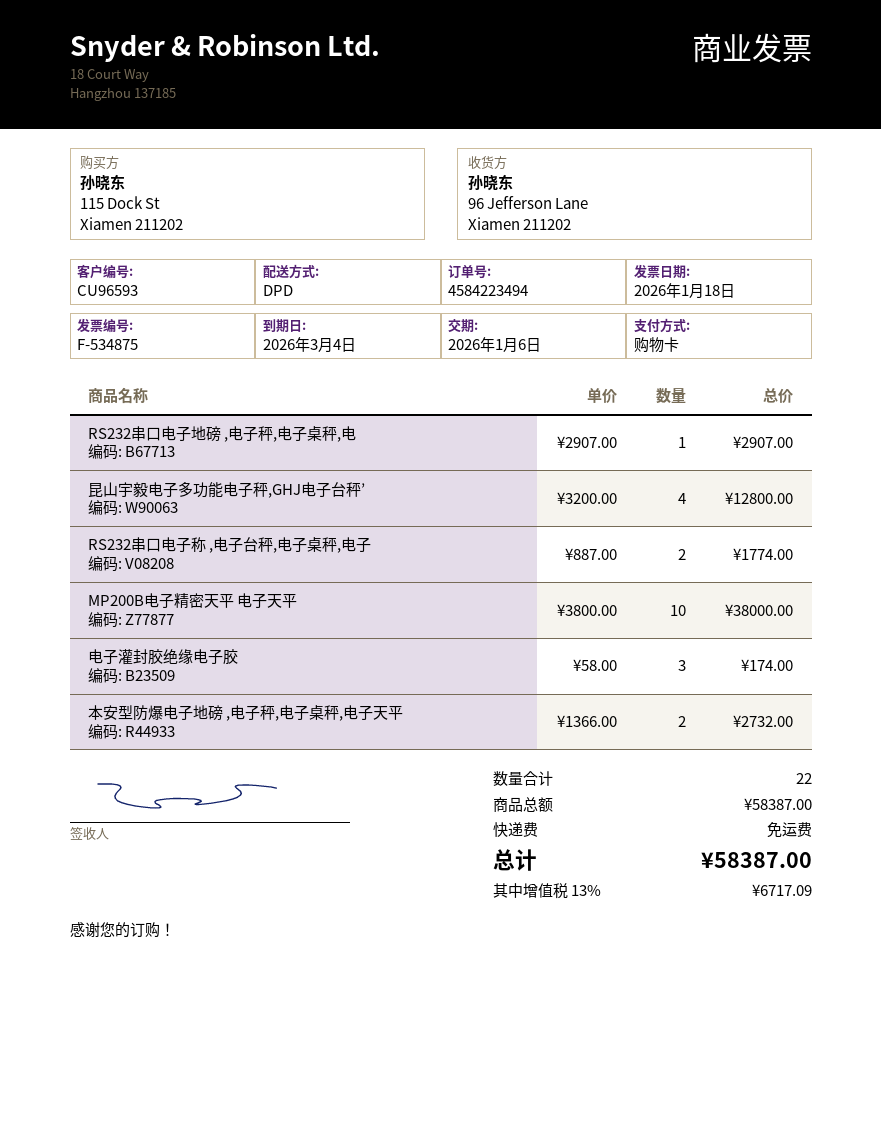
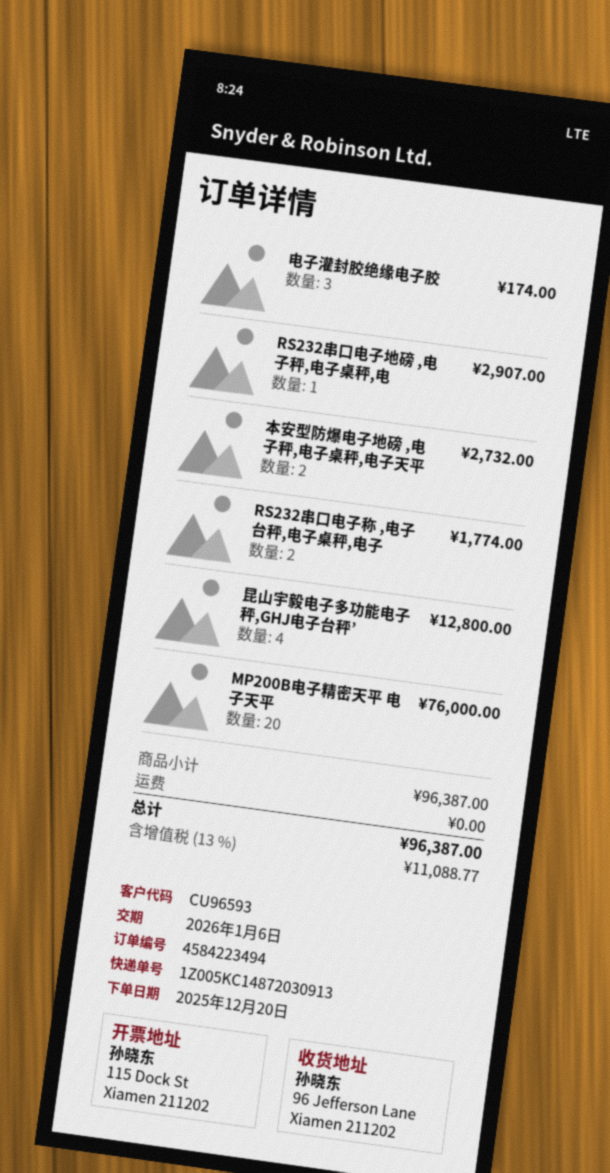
MP200B电子精密天平 电子天平: 10 for 38000.00 -> 20 for 76000.00
subtotal: 58387.00 -> 96387.00
tax: 13% = 6717.09 -> 13% = 11088.77
total: 58387.00 -> 96387.00

